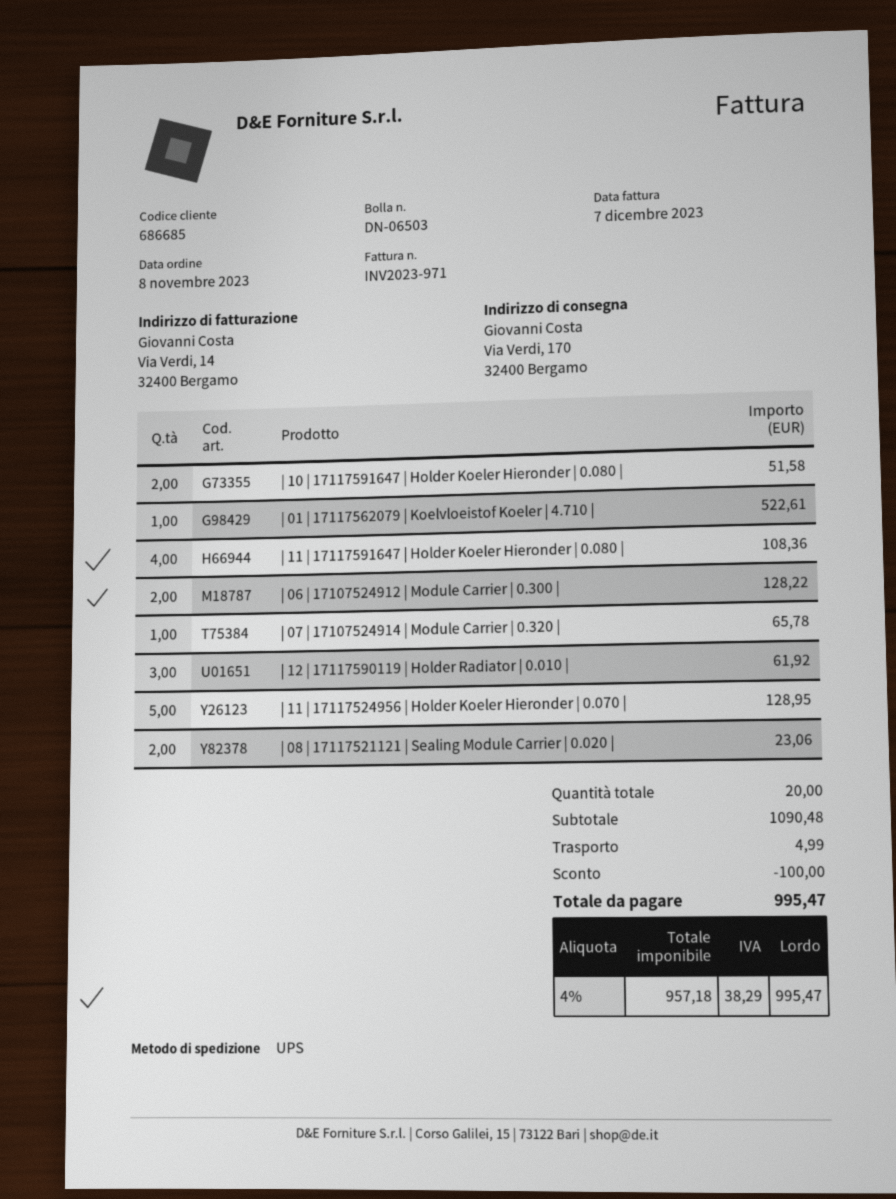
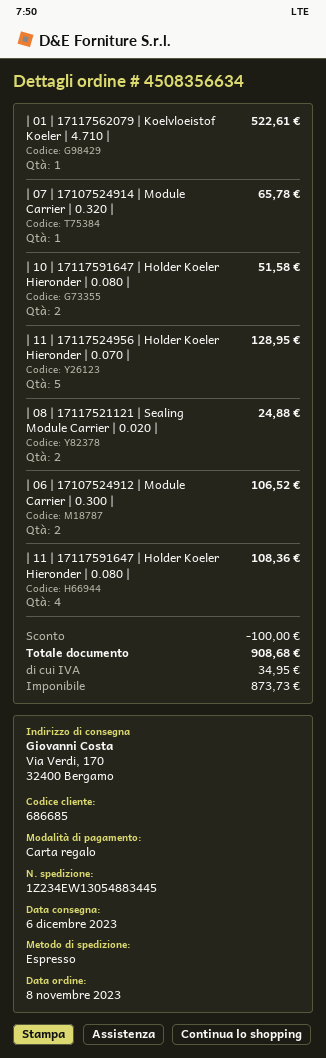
shipping method: UPS -> express
| 06 | 17107524912 | Module Carrier | 0.300 |: 2 for 128.22 -> 2 for 106.52
| 12 | 17117590119 | Holder Radiator | 0.010 |: 3 for 61.92 -> none
| 08 | 17117521121 | Sealing Module Carrier | 0.020 |: 2 for 23.06 -> 2 for 24.88
shipping: 4.99 -> none
net: 957.18 -> 873.73
tax: 38.29 -> 34.95
total: 995.47 -> 908.68

